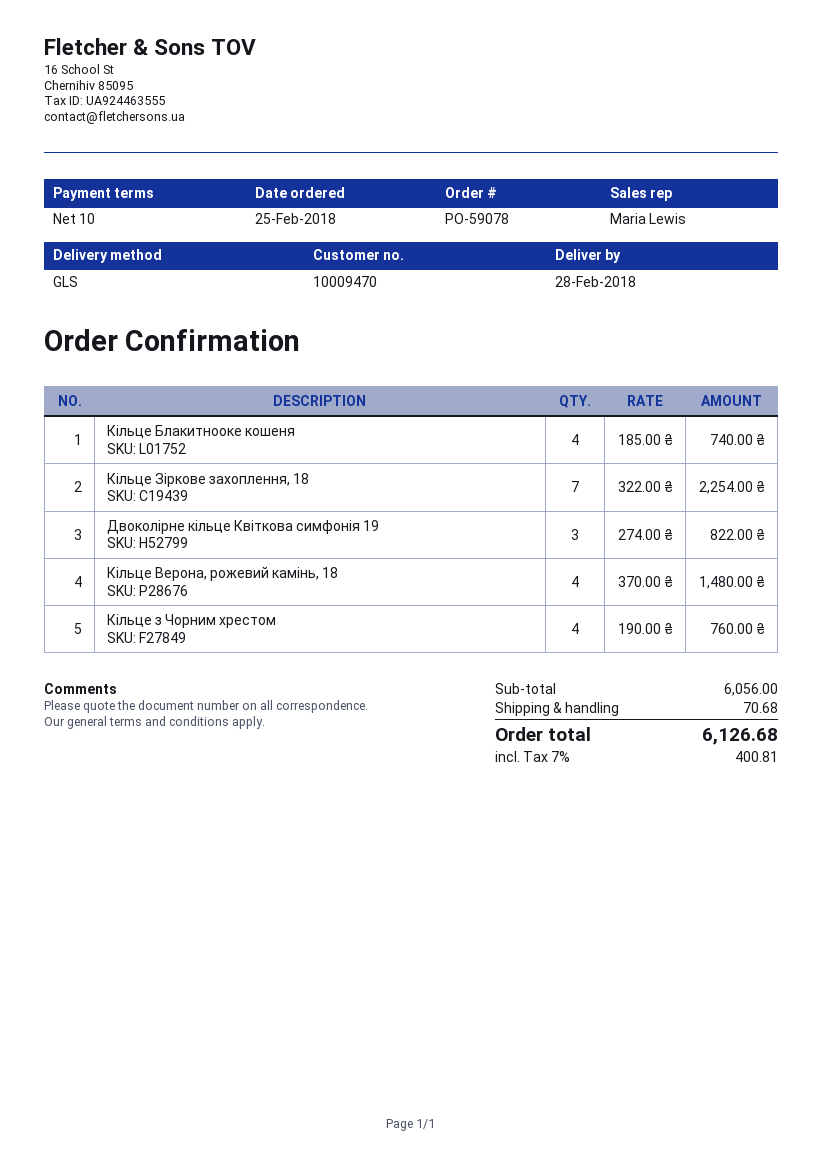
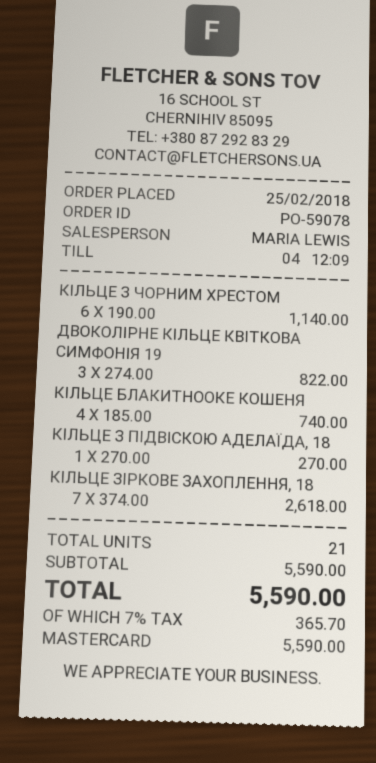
Кільце Зіркове захоплення, 18: 7 x 322.00 = 2254.00 -> 7 x 374.00 = 2618.00
Кільце Верона, рожевий камінь, 18: 4 x 370.00 = 1480.00 -> none
Кільце з Чорним хрестом: 4 x 190.00 = 760.00 -> 6 x 190.00 = 1140.00
КІЛЬЦЕ З ПІДВІСКОЮ АДЕЛАЇДА, 18: none -> 1 x 270.00 = 270.00
subtotal: 6056.00 -> 5590.00
shipping: 70.68 -> none
tax: 7% = 400.81 -> 7% = 365.70
total: 6126.68 -> 5590.00

